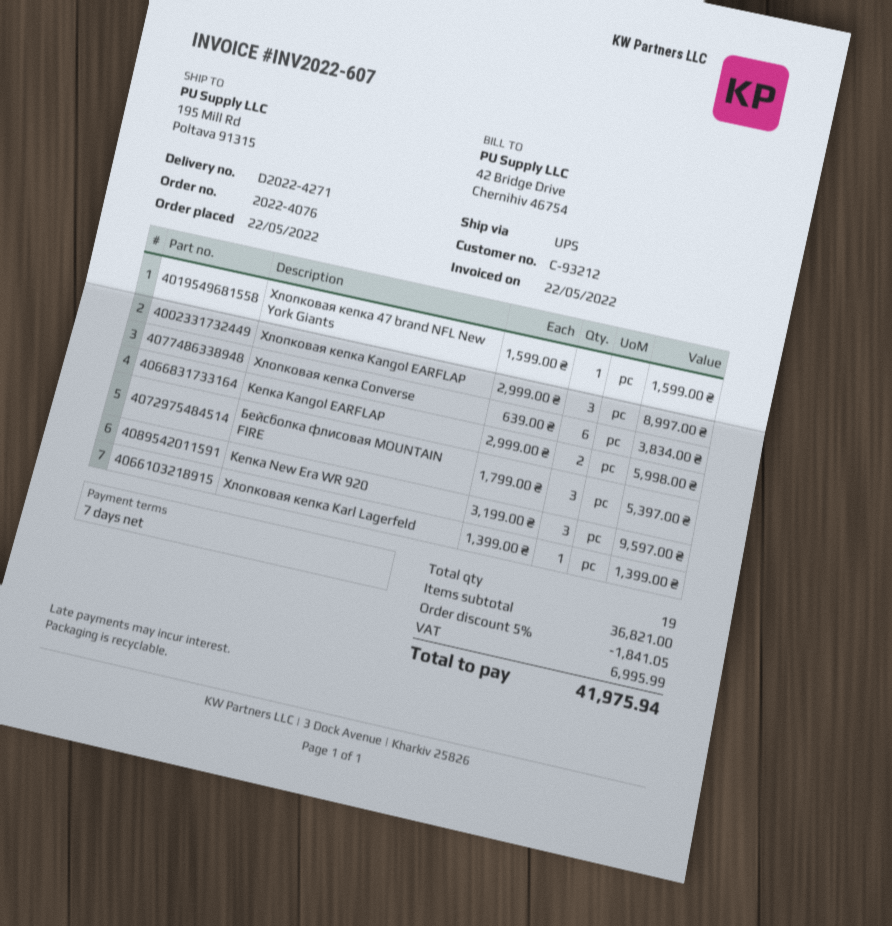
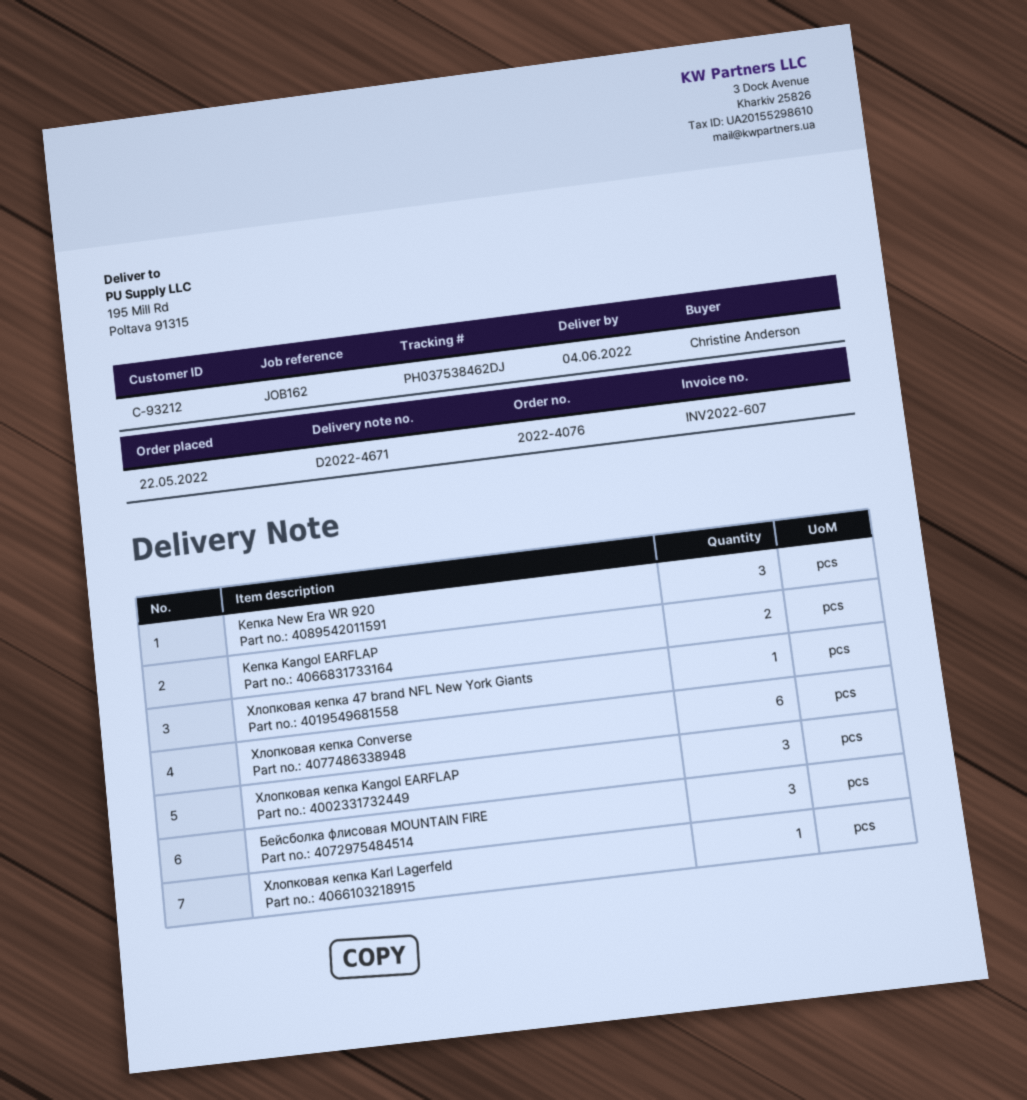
delivery note number: D2022-4271 -> D2022-4671

